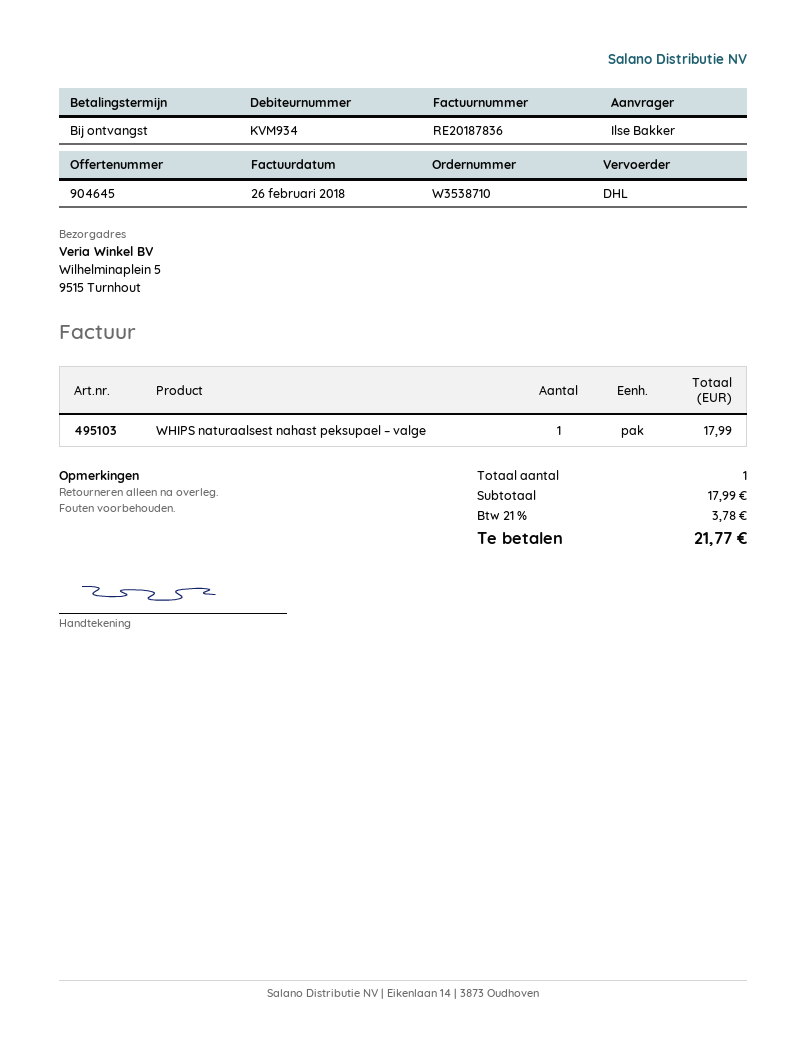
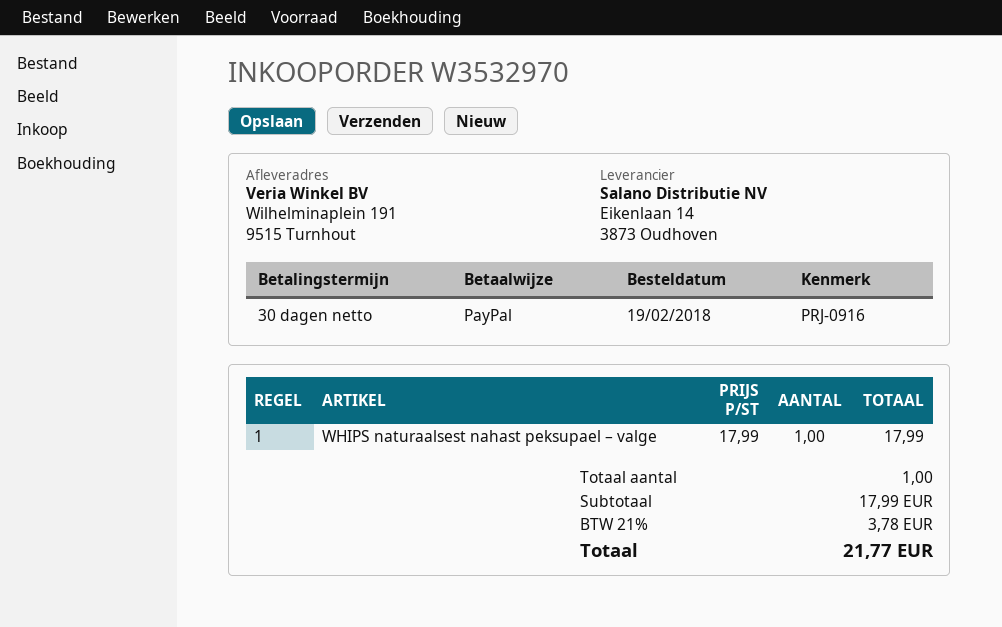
order number: W3538710 -> W3532970
payment terms: on receipt -> 30 days
ship to: Wilhelminaplein 5, 9515 Turnhout -> Wilhelminaplein 191, 9515 Turnhout

